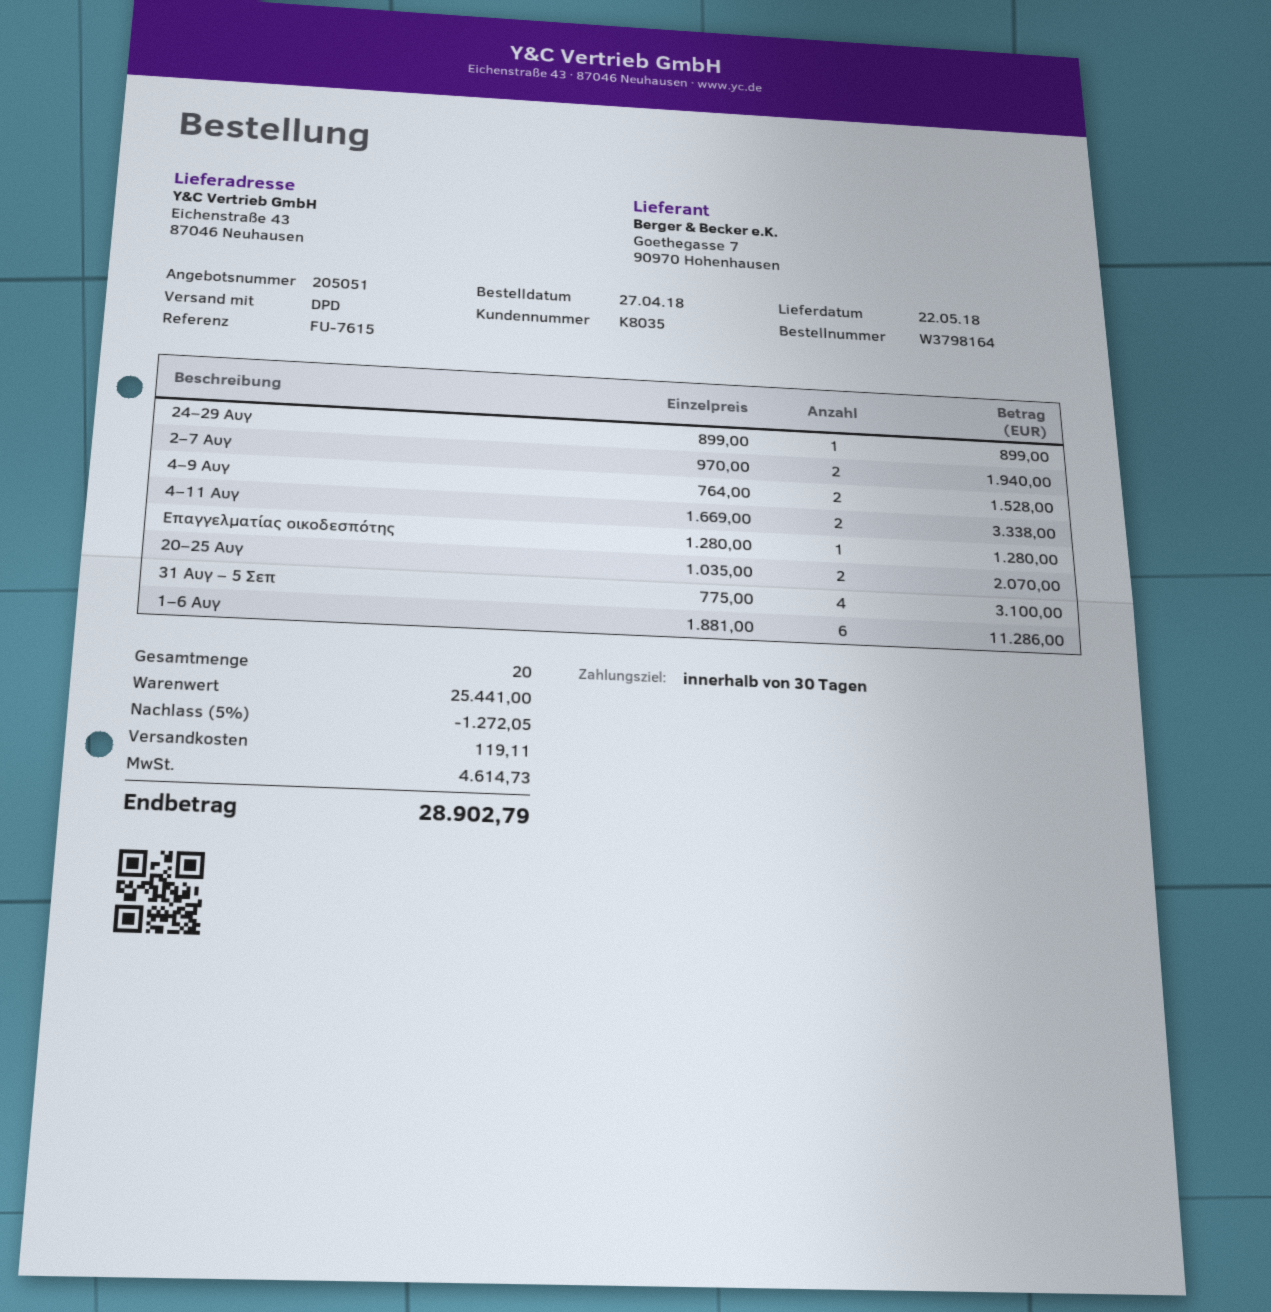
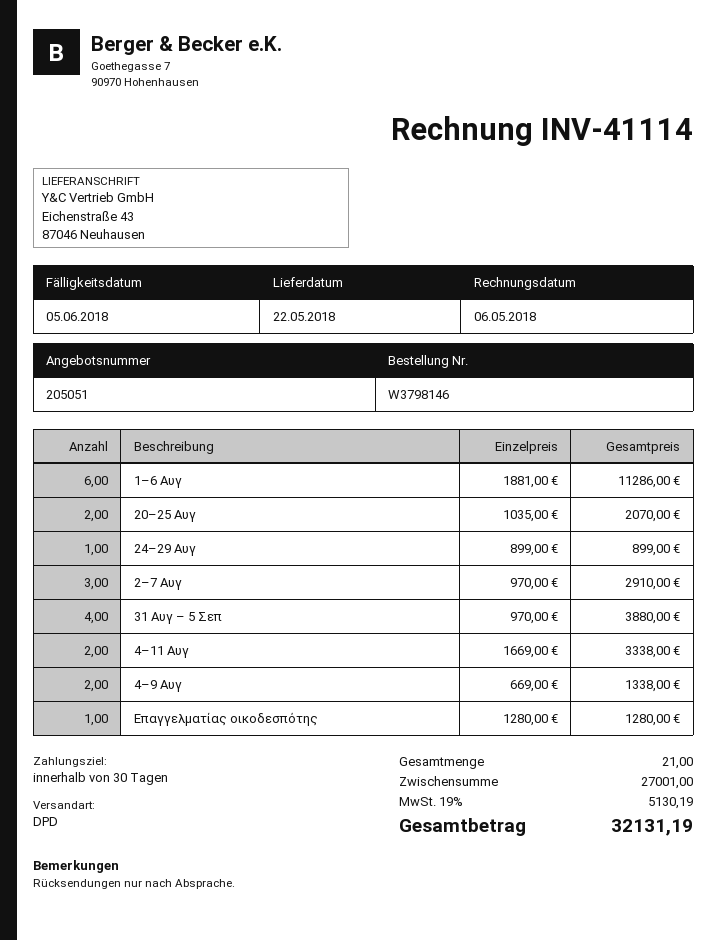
order number: W3798164 -> W3798146
2–7 Αυγ: 2 x 970.00 = 1940.00 -> 3 x 970.00 = 2910.00
4–9 Αυγ: 2 x 764.00 = 1528.00 -> 2 x 669.00 = 1338.00
31 Αυγ – 5 Σεπ: 4 x 775.00 = 3100.00 -> 4 x 970.00 = 3880.00
total quantity: 20 -> 21
subtotal: 25441.00 -> 27001.00
discount: 5% = 1272.05 -> none
shipping: 119.11 -> none
tax: 4614.73 -> 5130.19
total: 28902.79 -> 32131.19

